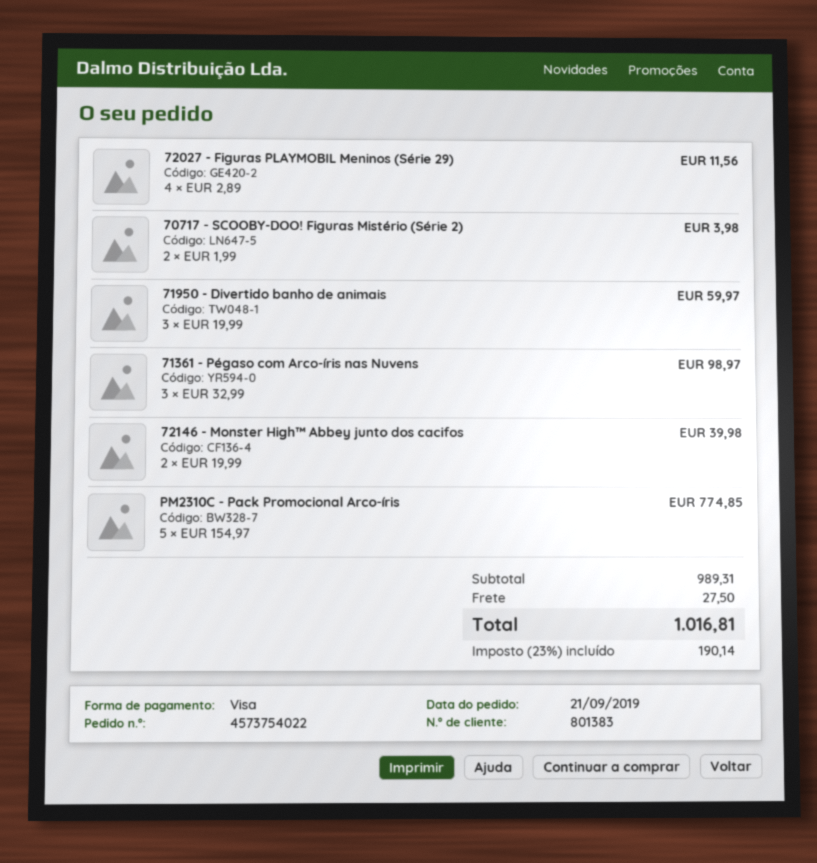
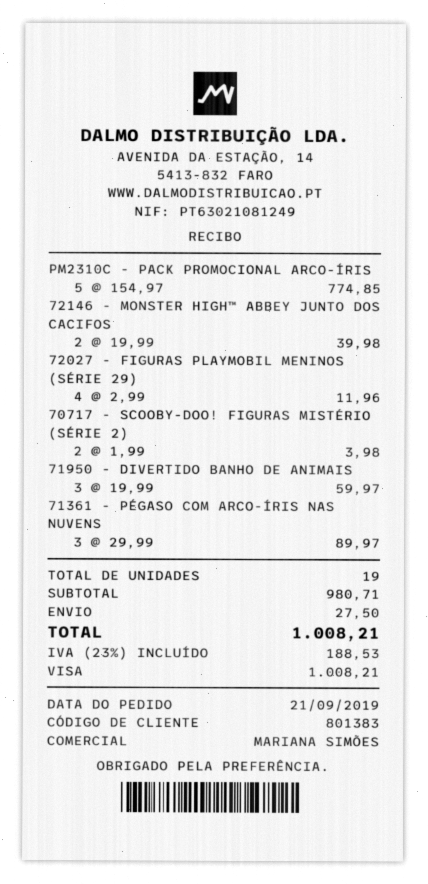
72027 - Figuras PLAYMOBIL Meninos (Série 29): 4 x 2.89 = 11.56 -> 4 x 2.99 = 11.96
71361 - Pégaso com Arco-íris nas Nuvens: 3 x 32.99 = 98.97 -> 3 x 29.99 = 89.97
subtotal: 989.31 -> 980.71
tax: 23% = 190.14 -> 23% = 188.53
total: 1016.81 -> 1008.21

